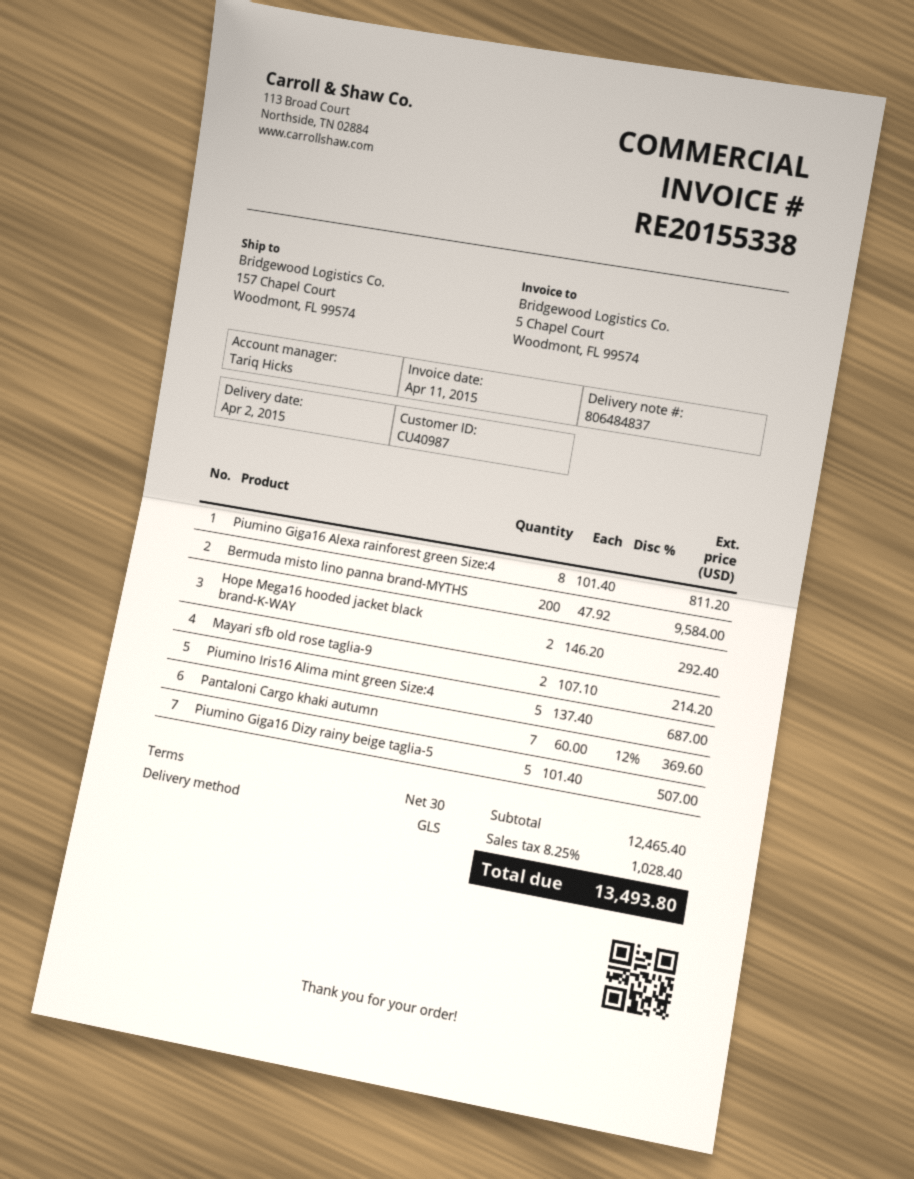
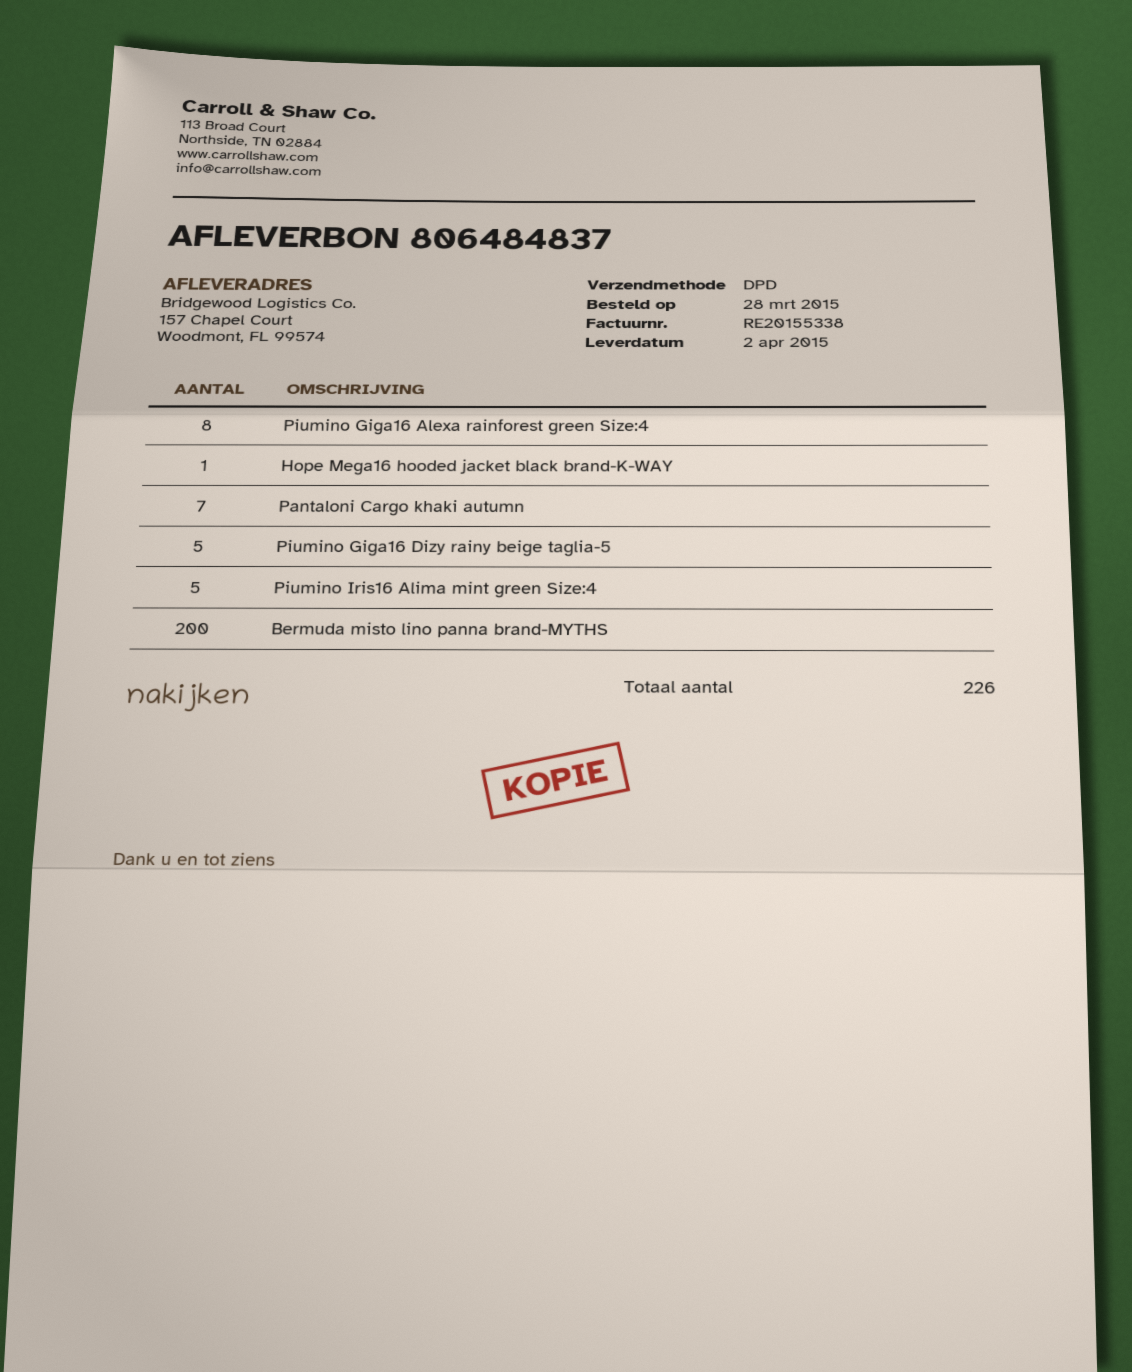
shipping method: GLS -> DPD
Hope Mega16 hooded jacket black brand-K-WAY: 2 -> 1
Mayari sfb old rose taglia-9: 2 -> none

